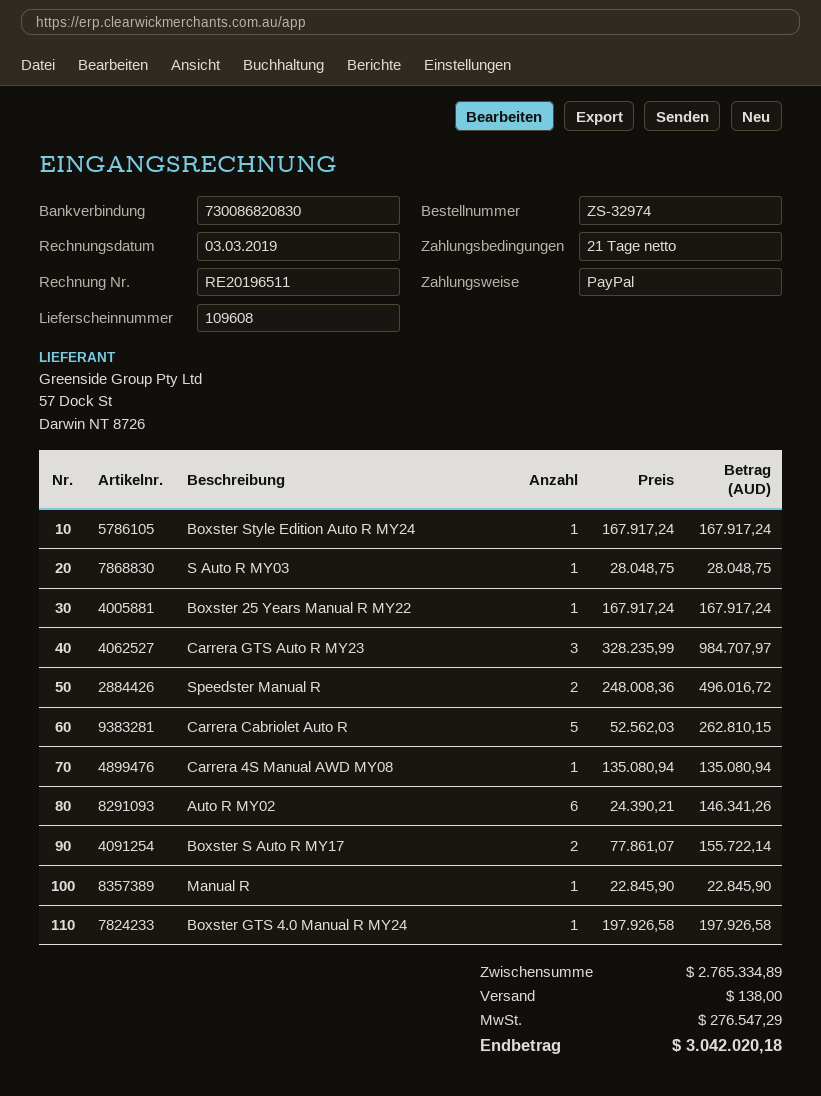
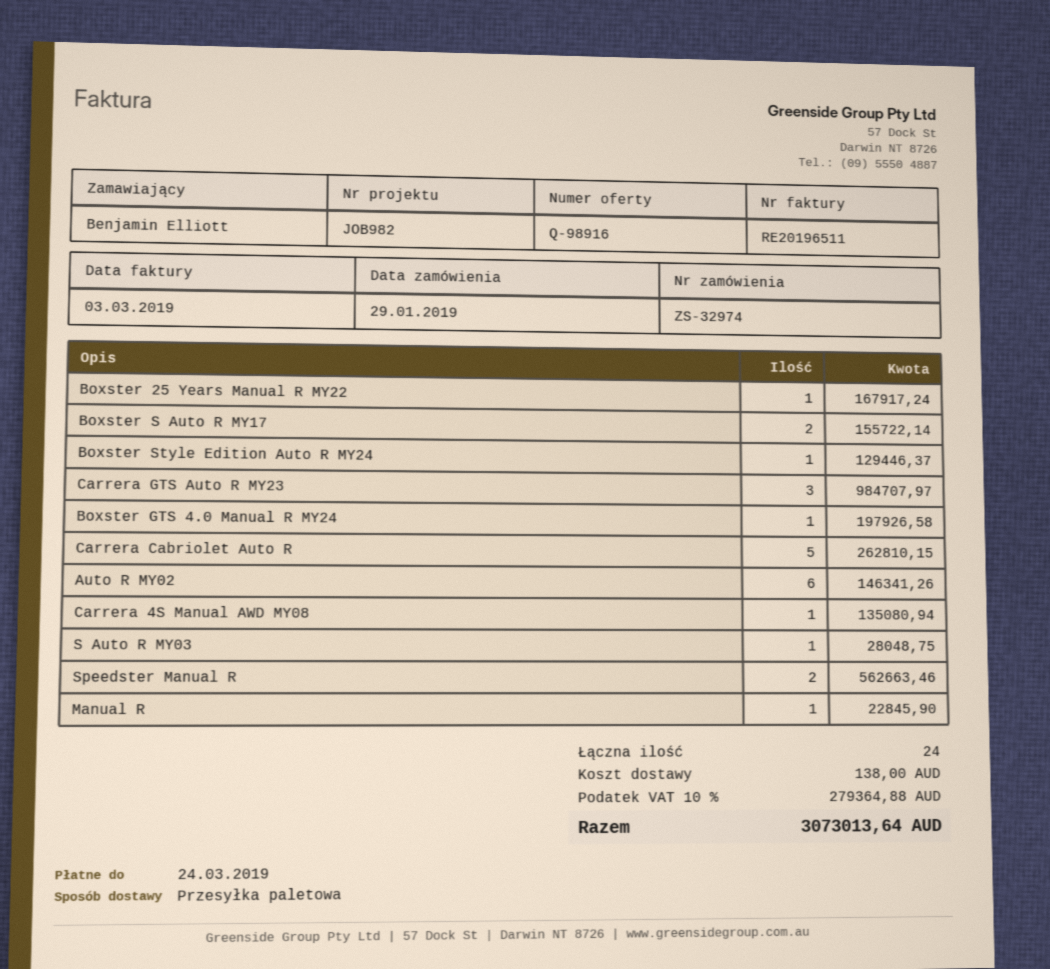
Boxster Style Edition Auto R MY24: 1 for 167917.24 -> 1 for 129446.37
Speedster Manual R: 2 for 496016.72 -> 2 for 562663.46
tax: 276547.29 -> 279364.88
total: 3042020.18 -> 3073013.64

